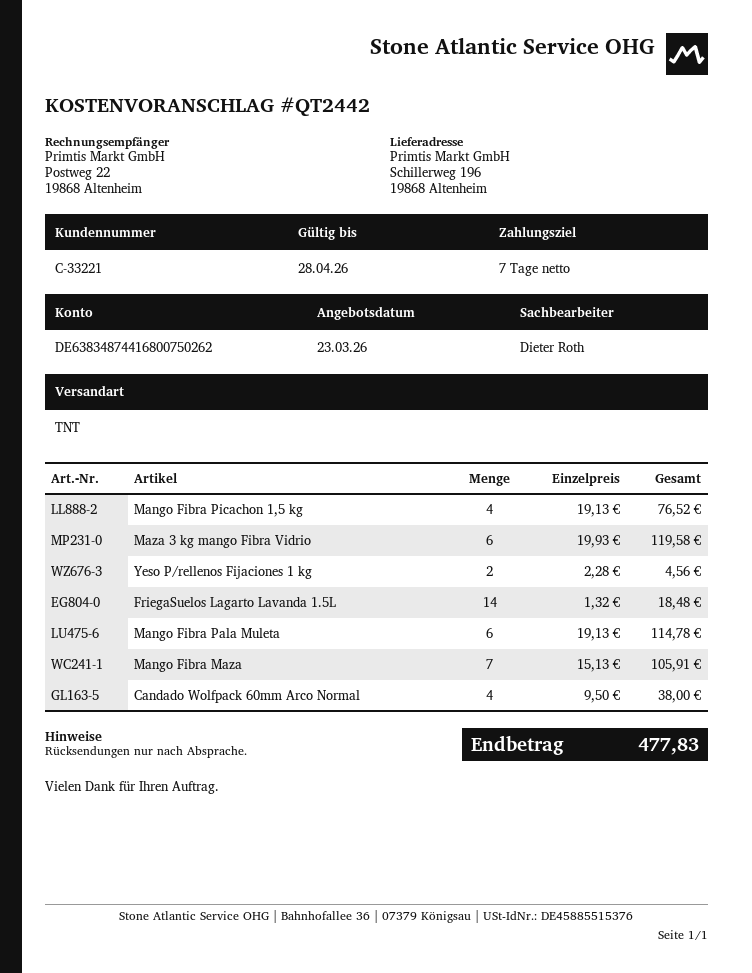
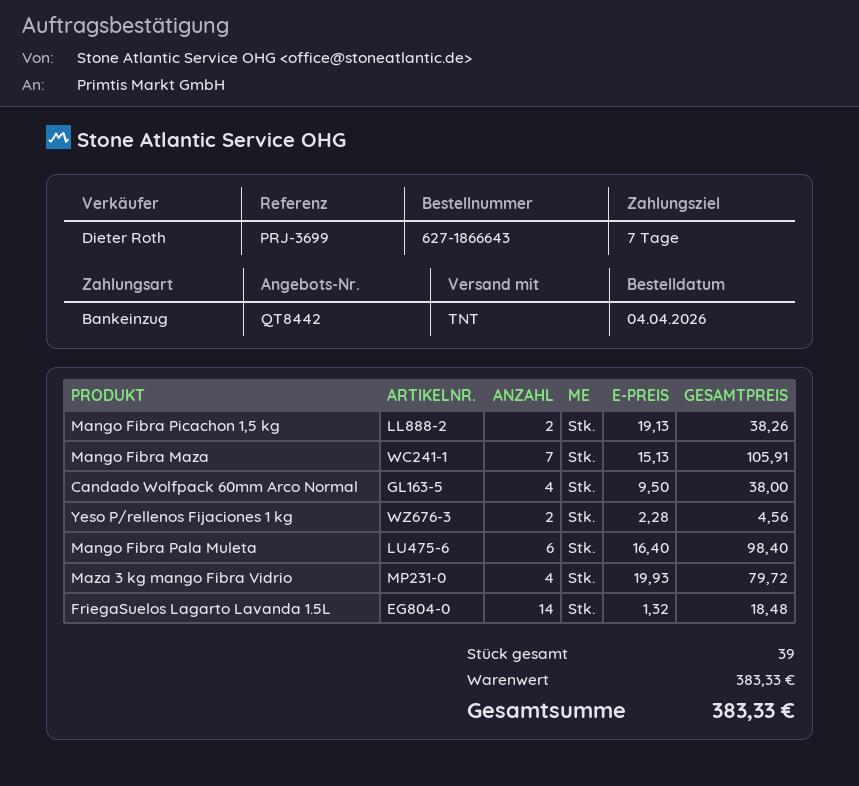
quote number: QT2442 -> QT8442
Mango Fibra Picachon 1,5 kg: 4 x 19.13 = 76.52 -> 2 x 19.13 = 38.26
Maza 3 kg mango Fibra Vidrio: 6 x 19.93 = 119.58 -> 4 x 19.93 = 79.72
Mango Fibra Pala Muleta: 6 x 19.13 = 114.78 -> 6 x 16.40 = 98.40
total: 477.83 -> 383.33

